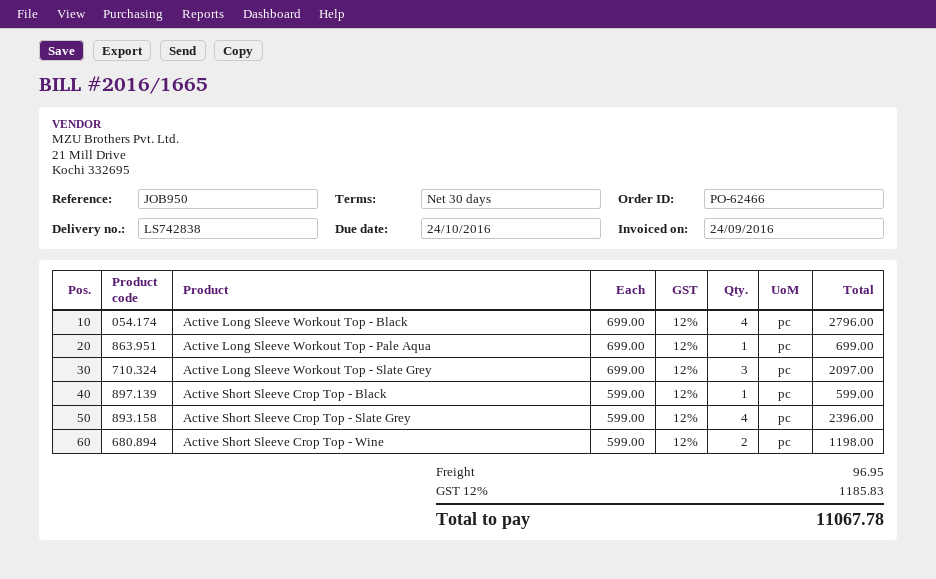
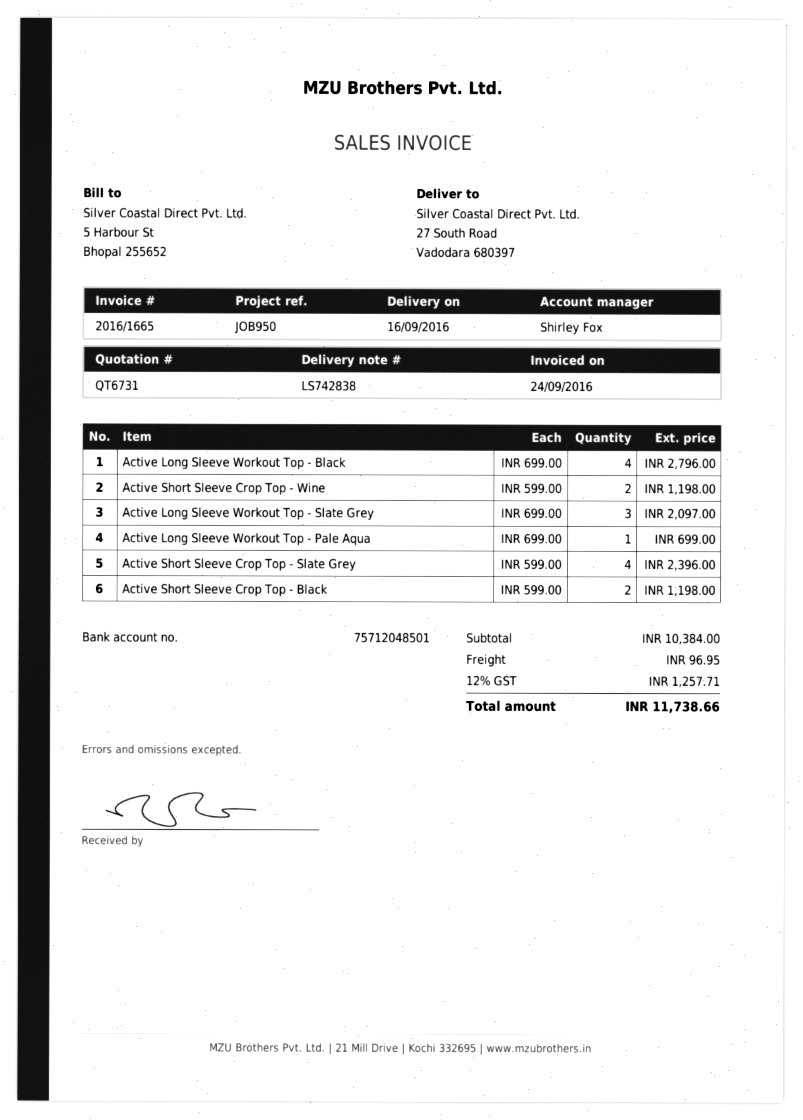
Active Short Sleeve Crop Top - Black: 1 x 599.00 = 599.00 -> 2 x 599.00 = 1198.00
tax: 12% = 1185.83 -> 12% = 1257.71
total: 11067.78 -> 11738.66

